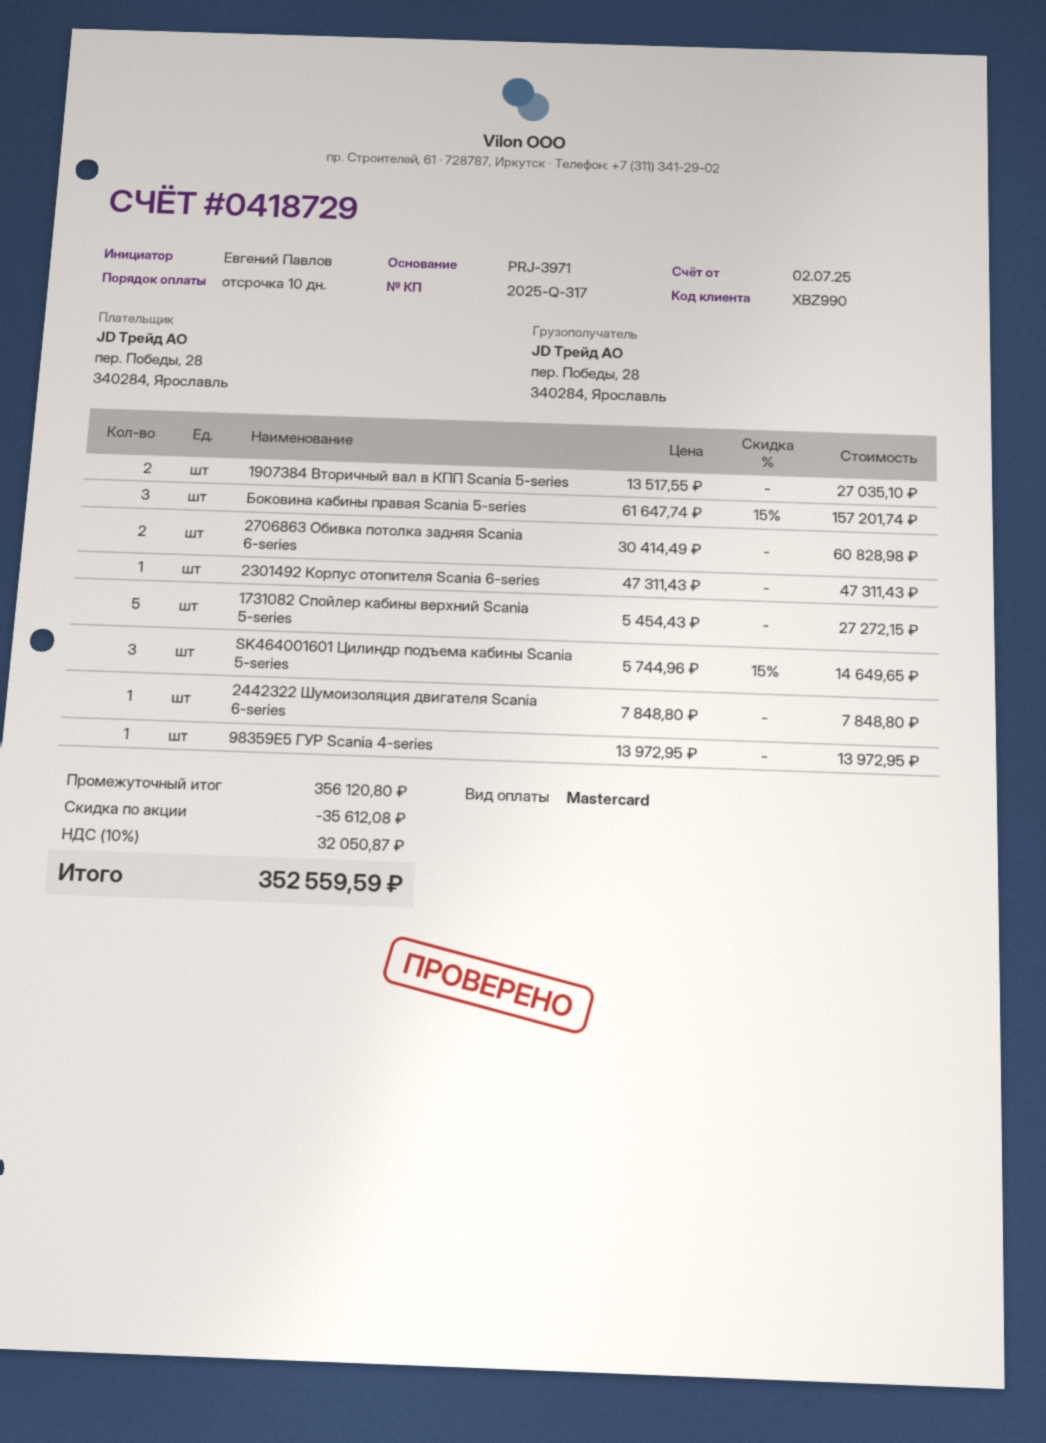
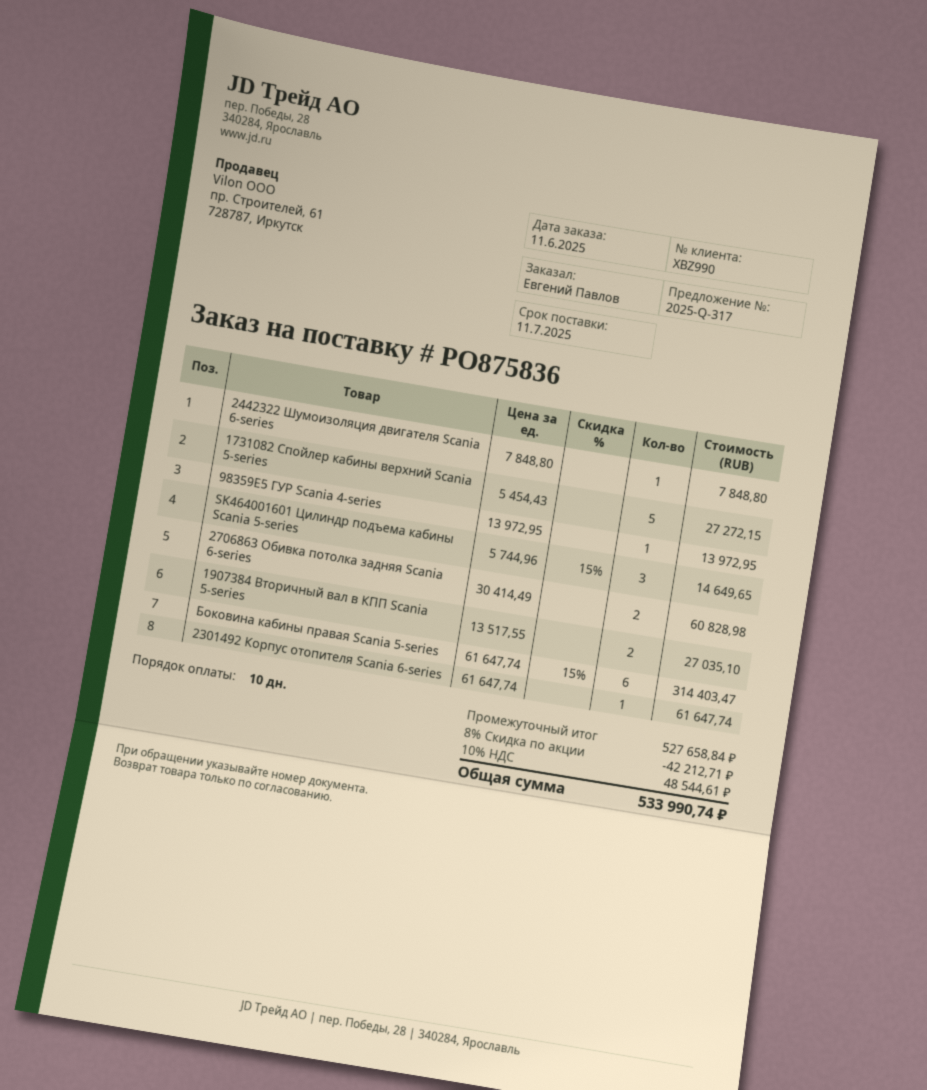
Боковина кабины правая Scania 5-series: 3 x 61647.74 - 15% = 157201.74 -> 6 x 61647.74 - 15% = 314403.47
2301492 Корпус отопителя Scania 6-series: 1 x 47311.43 = 47311.43 -> 1 x 61647.74 = 61647.74
subtotal: 356120.80 -> 527658.84
discount: 35612.08 -> 42212.71
tax: 10% = 32050.87 -> 10% = 48544.61
total: 352559.59 -> 533990.74

